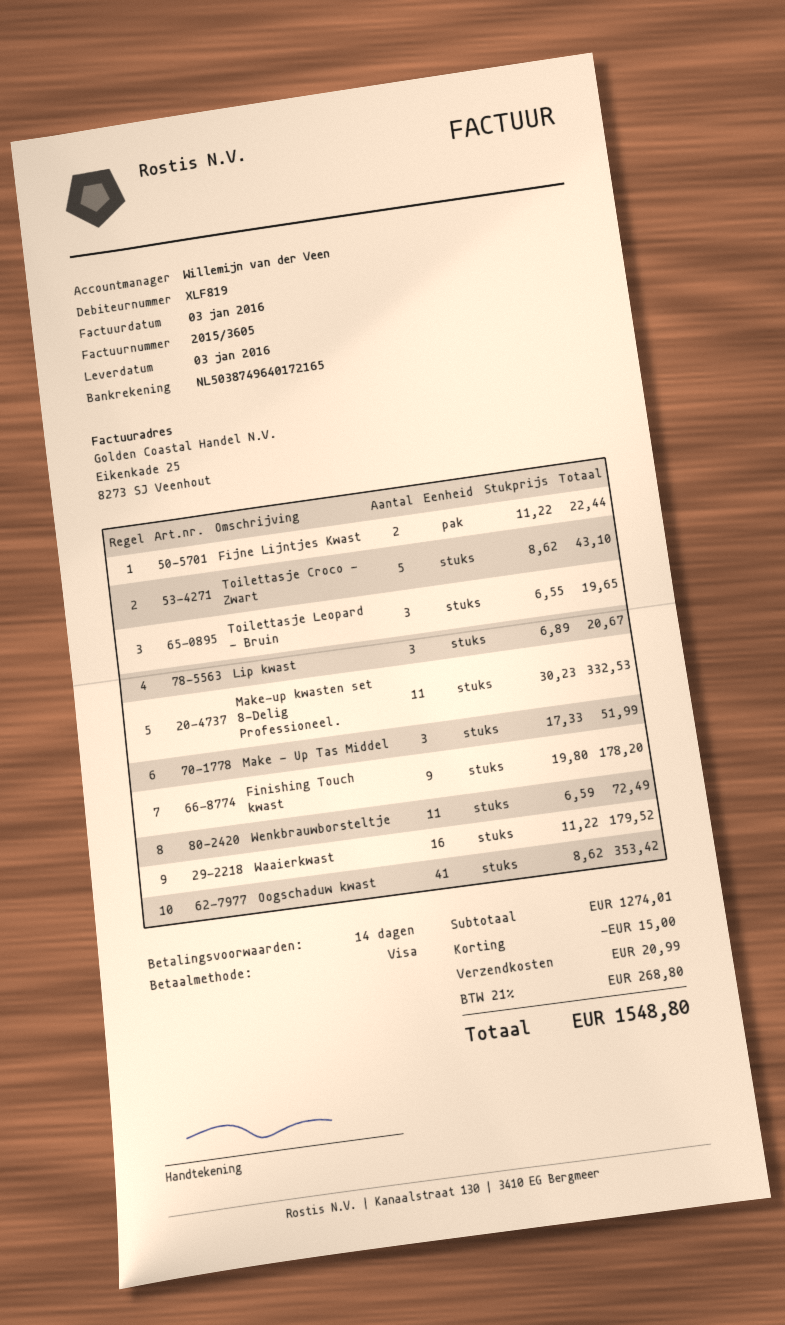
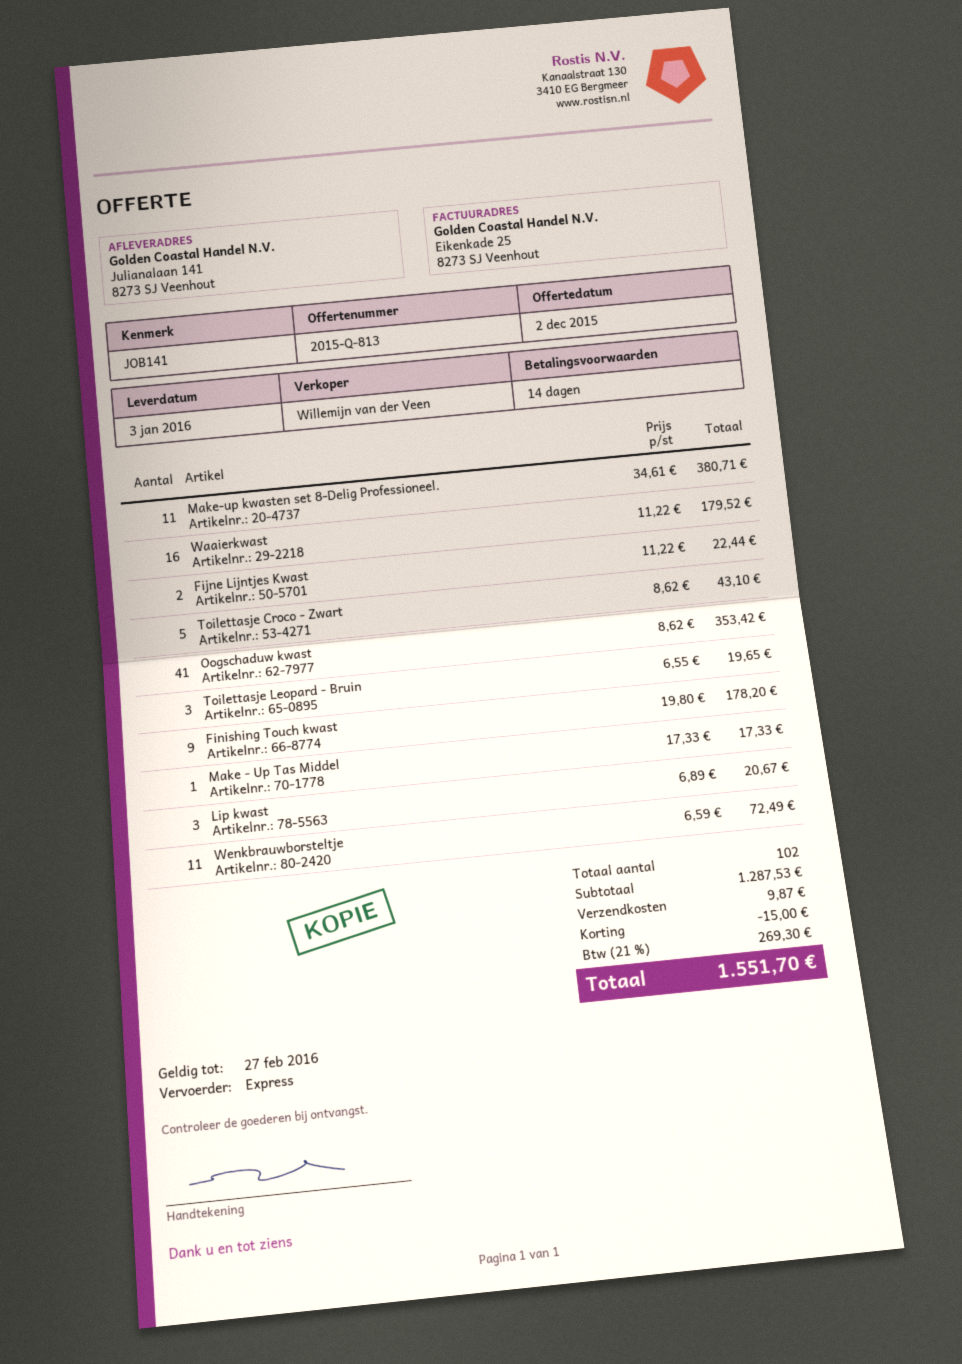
Make-up kwasten set 8-Delig Professioneel.: 11 x 30.23 = 332.53 -> 11 x 34.61 = 380.71
Make - Up Tas Middel: 3 x 17.33 = 51.99 -> 1 x 17.33 = 17.33
subtotal: 1274.01 -> 1287.53
shipping: 20.99 -> 9.87
tax: 21% = 268.80 -> 21% = 269.30
total: 1548.80 -> 1551.70

